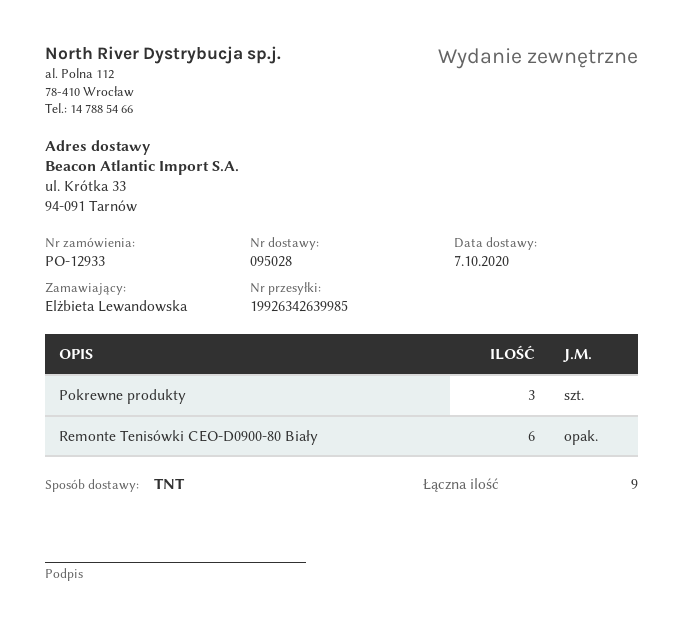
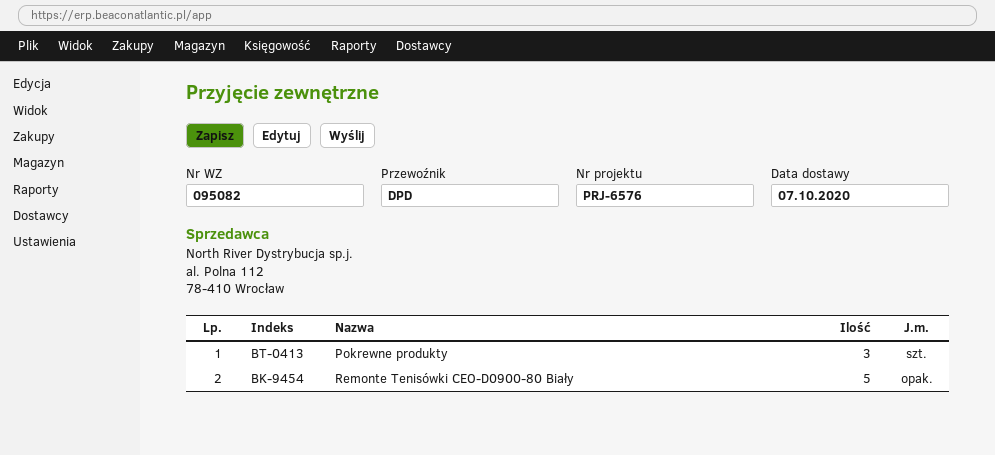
delivery note number: 095028 -> 095082
shipping method: TNT -> DPD
Remonte Tenisówki CEO-D0900-80 Biały: 6 -> 5

